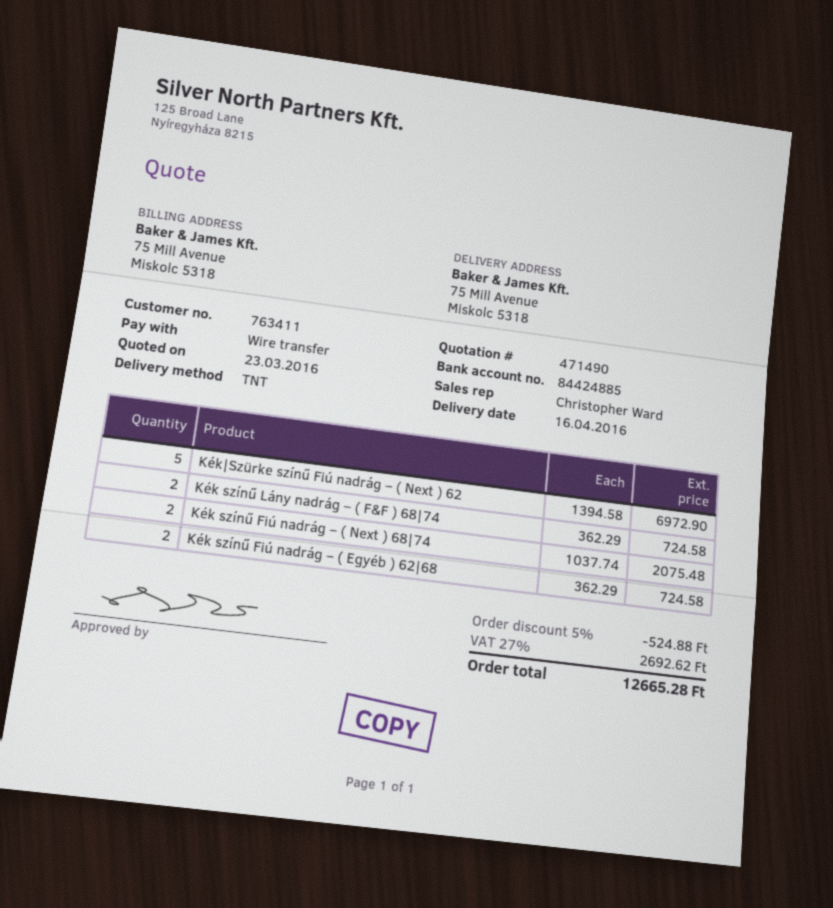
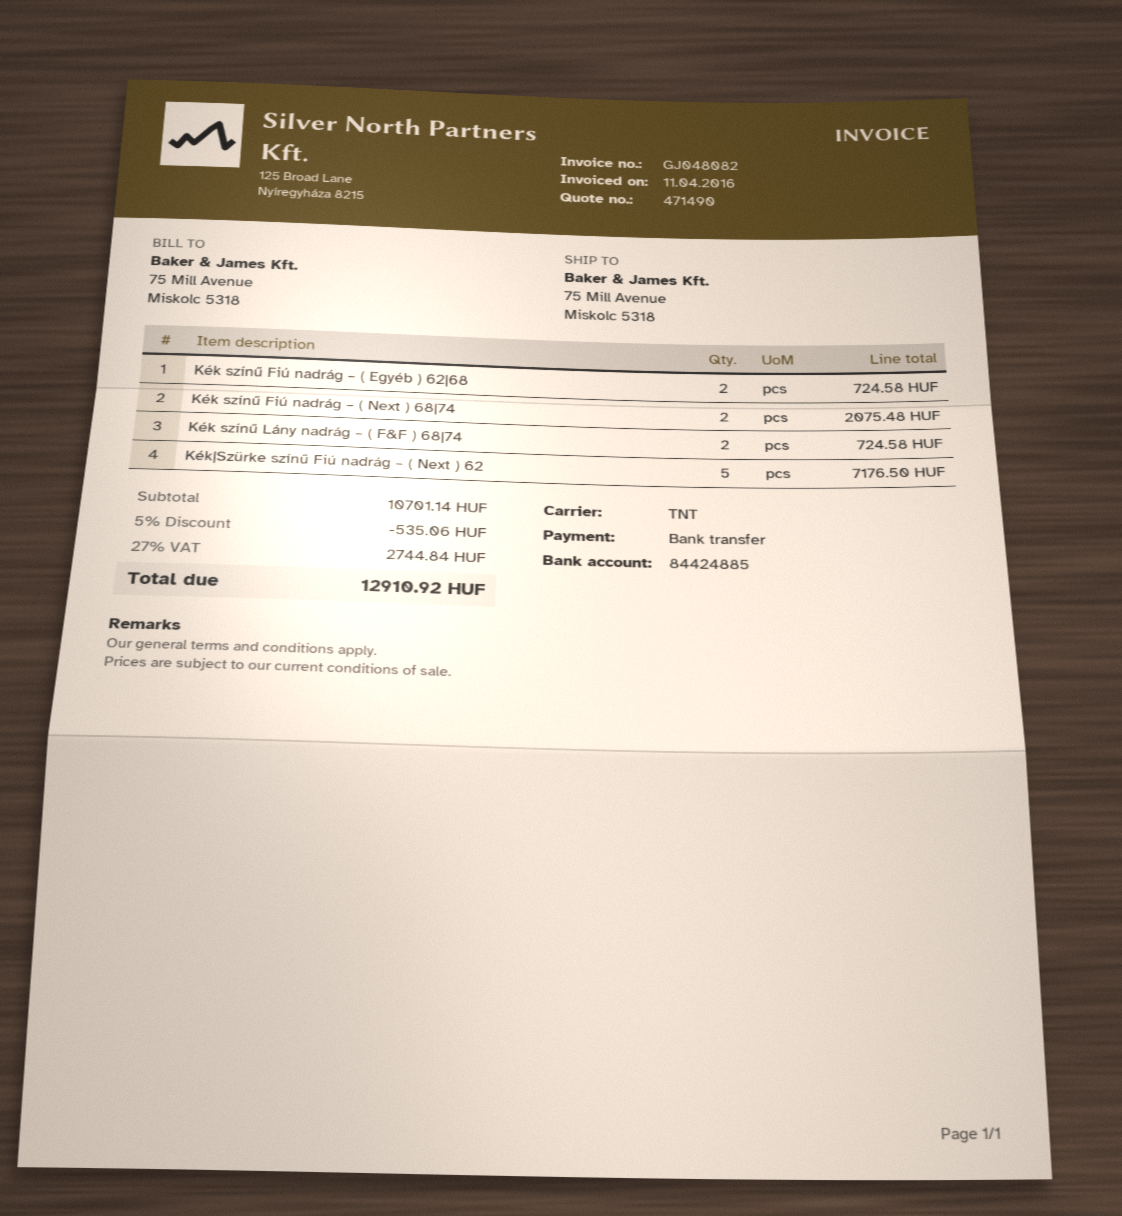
Kék|Szürke színű Fiú nadrág – ( Next ) 62: 5 for 6972.90 -> 5 for 7176.50
discount: 5% = 524.88 -> 5% = 535.06
tax: 27% = 2692.62 -> 27% = 2744.84
total: 12665.28 -> 12910.92

